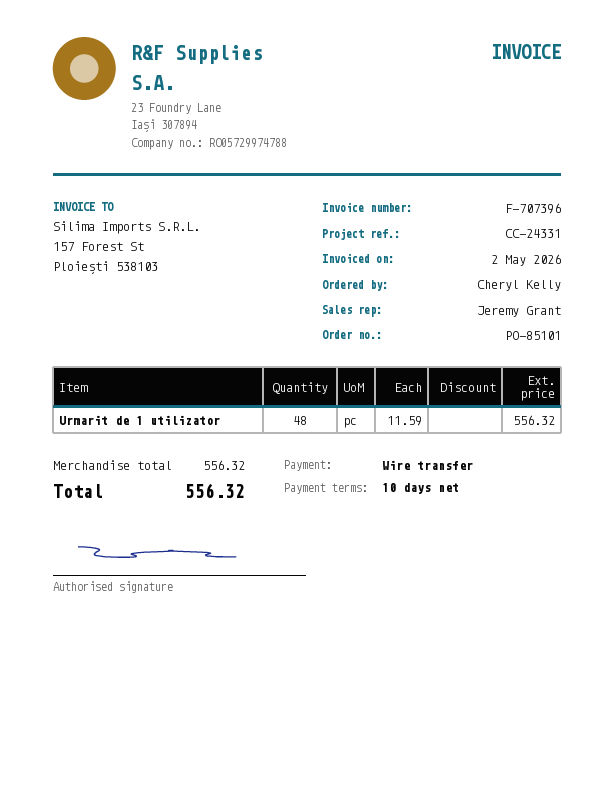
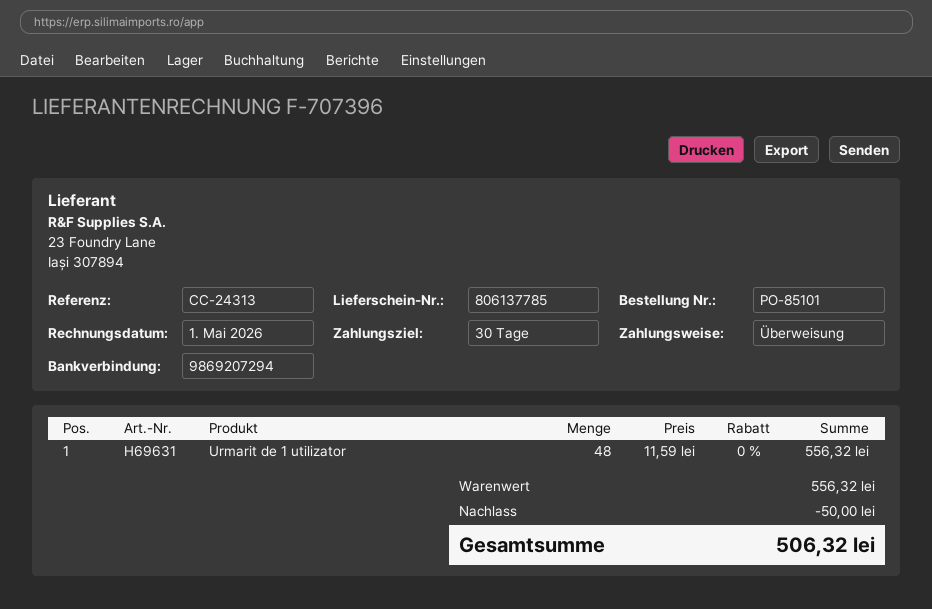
invoice date: 2026-05-02 -> 2026-05-01
payment terms: 10 days -> 30 days
reference: CC-24331 -> CC-24313
discount: none -> 50.00
total: 556.32 -> 506.32

